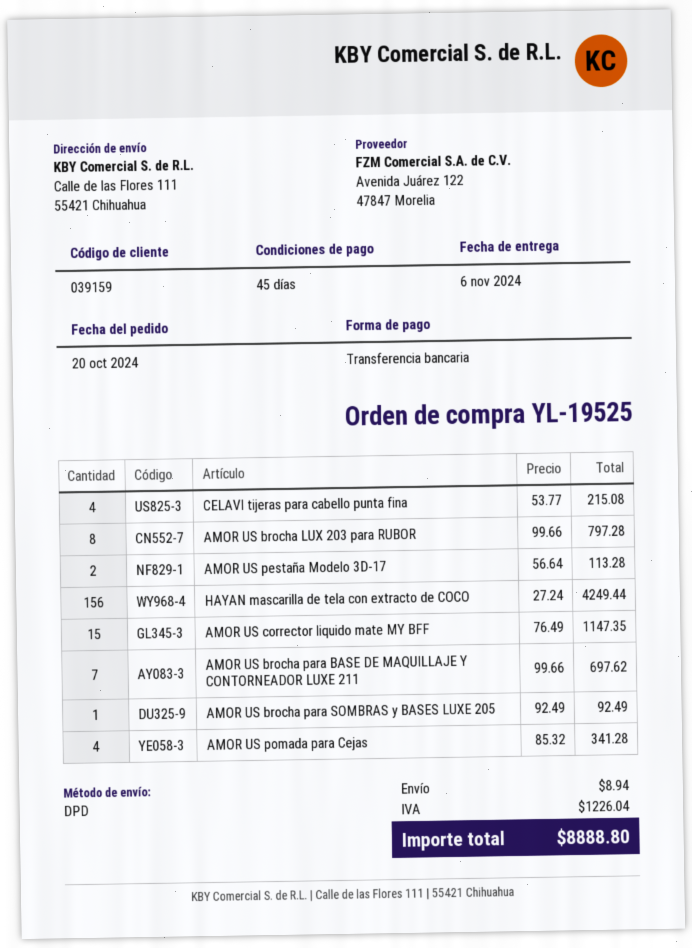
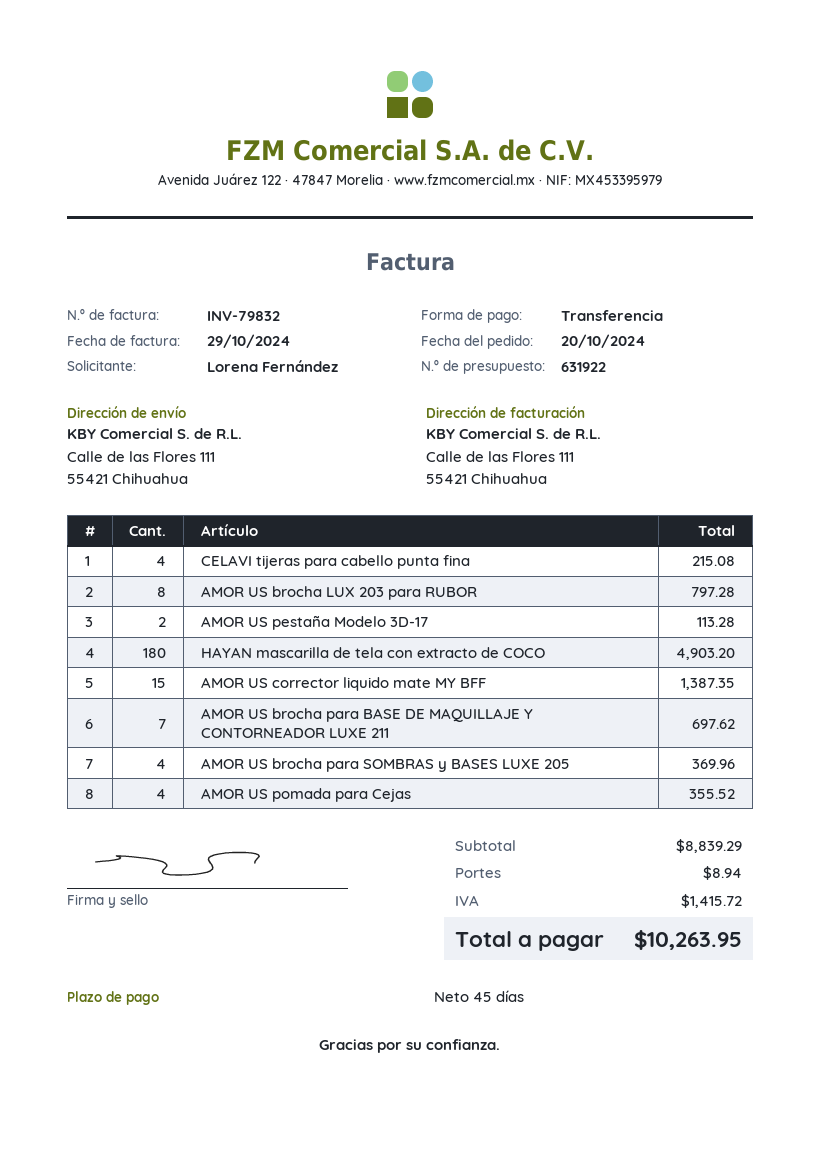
HAYAN mascarilla de tela con extracto de COCO: 156 for 4249.44 -> 180 for 4903.20
AMOR US corrector liquido mate MY BFF: 15 for 1147.35 -> 15 for 1387.35
AMOR US brocha para SOMBRAS y BASES LUXE 205: 1 for 92.49 -> 4 for 369.96
AMOR US pomada para Cejas: 4 for 341.28 -> 4 for 355.52
tax: 1226.04 -> 1415.72
total: 8888.80 -> 10263.95

